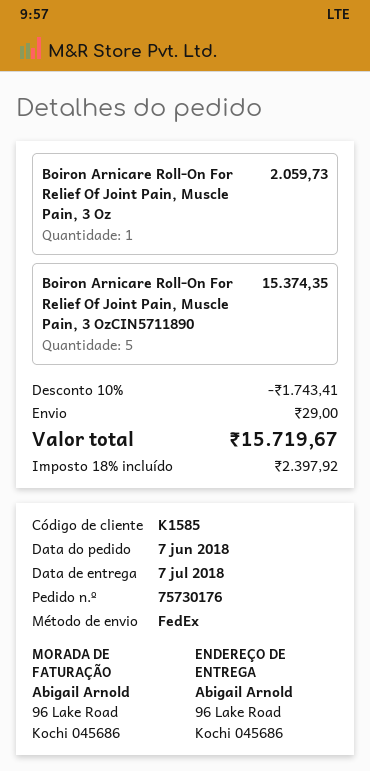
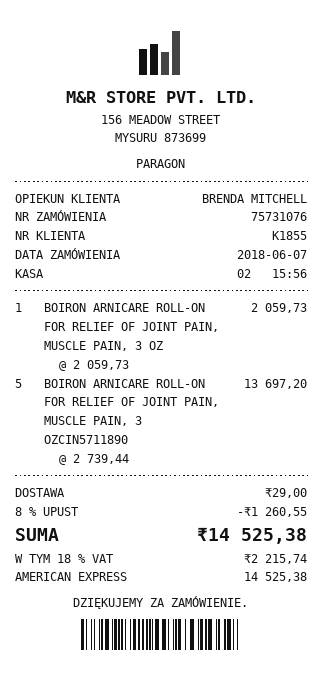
order number: 75730176 -> 75731076
customer number: K1585 -> K1855
Boiron Arnicare Roll-On For Relief Of Joint Pain, Muscle Pain, 3 OzCIN5711890: 5 for 15374.35 -> 5 for 13697.20
discount: 10% = 1743.41 -> 8% = 1260.55
tax: 18% = 2397.92 -> 18% = 2215.74
total: 15719.67 -> 14525.38

